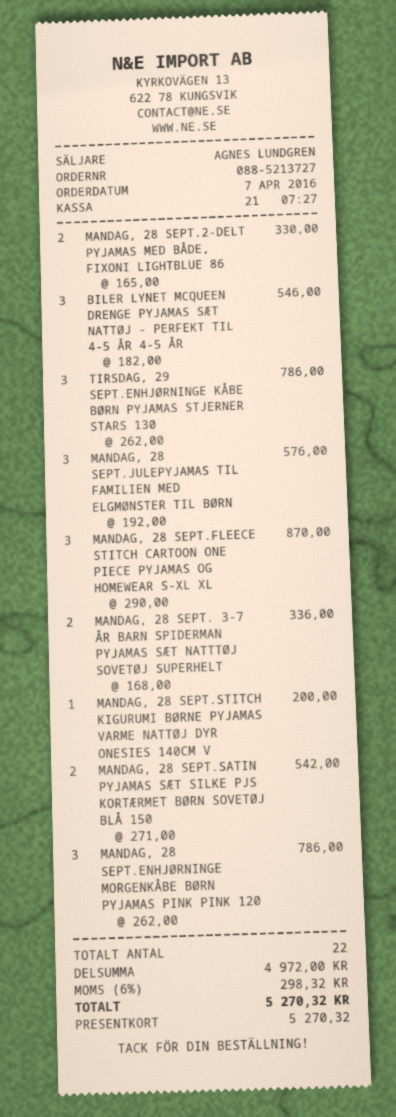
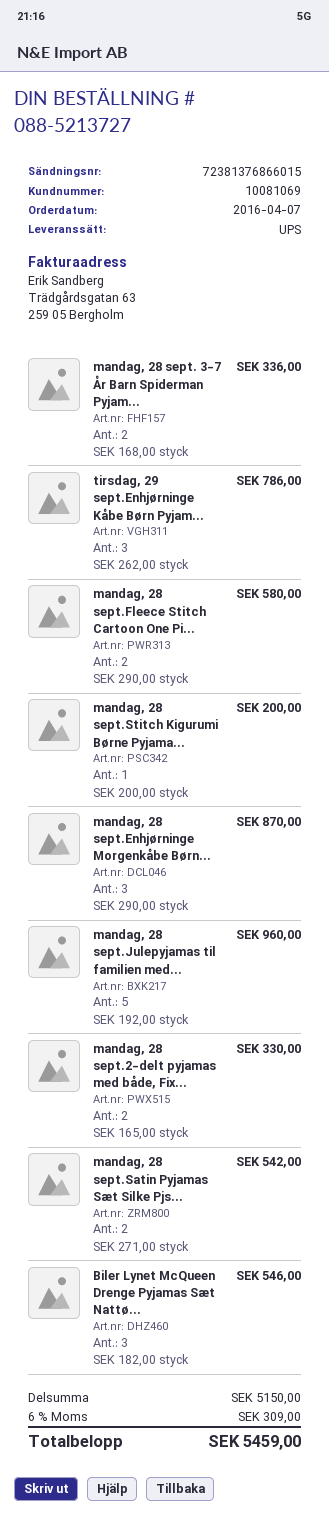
MANDAG, 28 SEPT.JULEPYJAMAS TIL FAMILIEN MED ELGMØNSTER TIL BØRN: 3 x 192.00 = 576.00 -> 5 x 192.00 = 960.00
MANDAG, 28 SEPT.FLEECE STITCH CARTOON ONE PIECE PYJAMAS OG HOMEWEAR S-XL XL: 3 x 290.00 = 870.00 -> 2 x 290.00 = 580.00
MANDAG, 28 SEPT.ENHJØRNINGE MORGENKÅBE BØRN PYJAMAS PINK PINK 120: 3 x 262.00 = 786.00 -> 3 x 290.00 = 870.00
subtotal: 4972.00 -> 5150.00
tax: 6% = 298.32 -> 6% = 309.00
total: 5270.32 -> 5459.00

